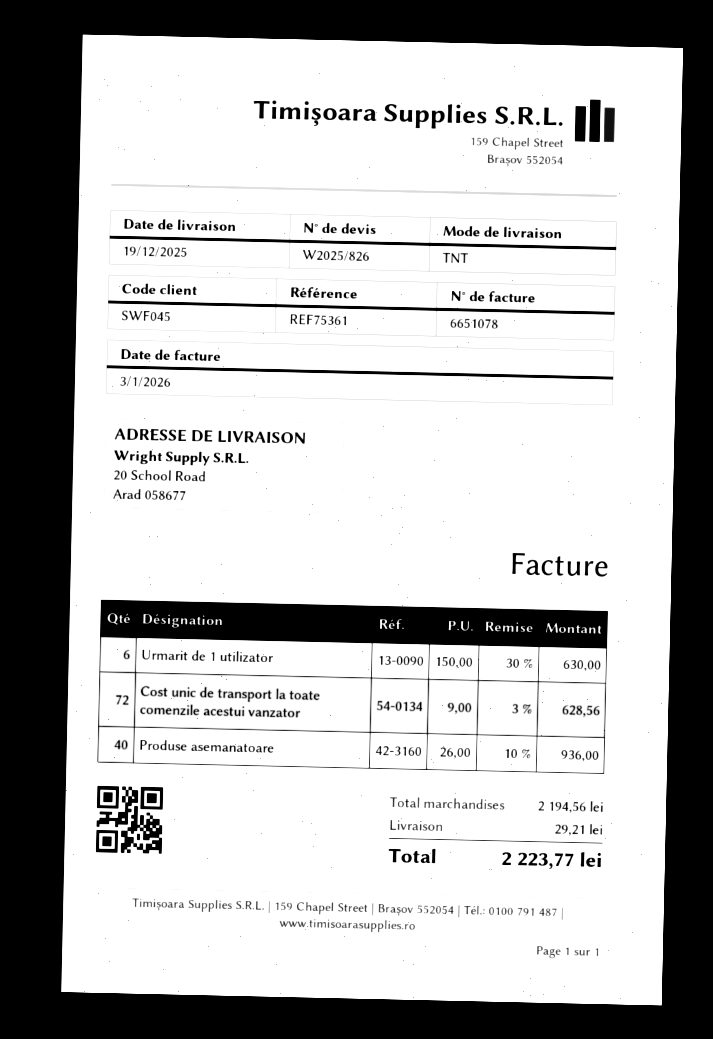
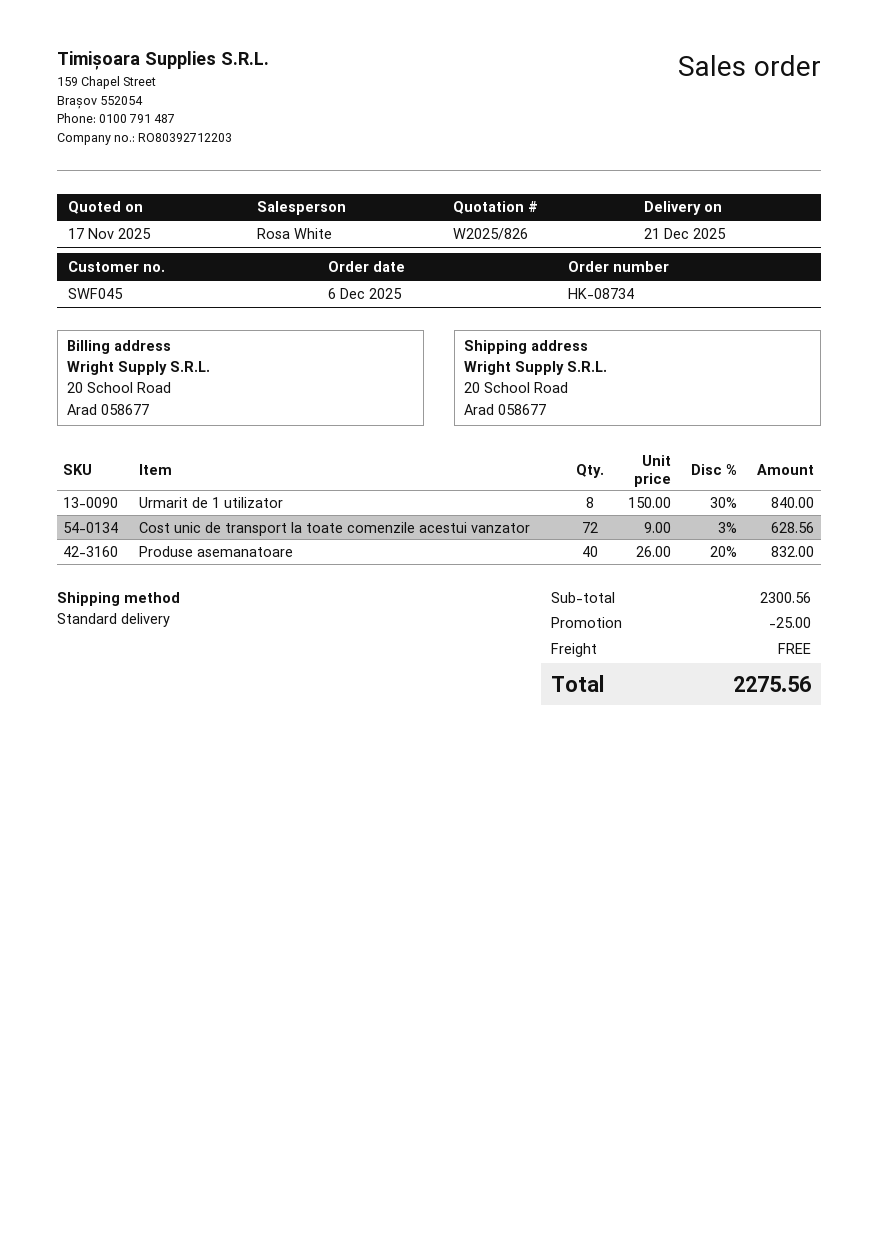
delivery date: 2025-12-19 -> 2025-12-21
shipping method: TNT -> standard
Urmarit de 1 utilizator: 6 x 150.00 - 30% = 630.00 -> 8 x 150.00 - 30% = 840.00
Produse asemanatoare: 40 x 26.00 - 10% = 936.00 -> 40 x 26.00 - 20% = 832.00
subtotal: 2194.56 -> 2300.56
discount: none -> 25.00
shipping: 29.21 -> 0.00
total: 2223.77 -> 2275.56

